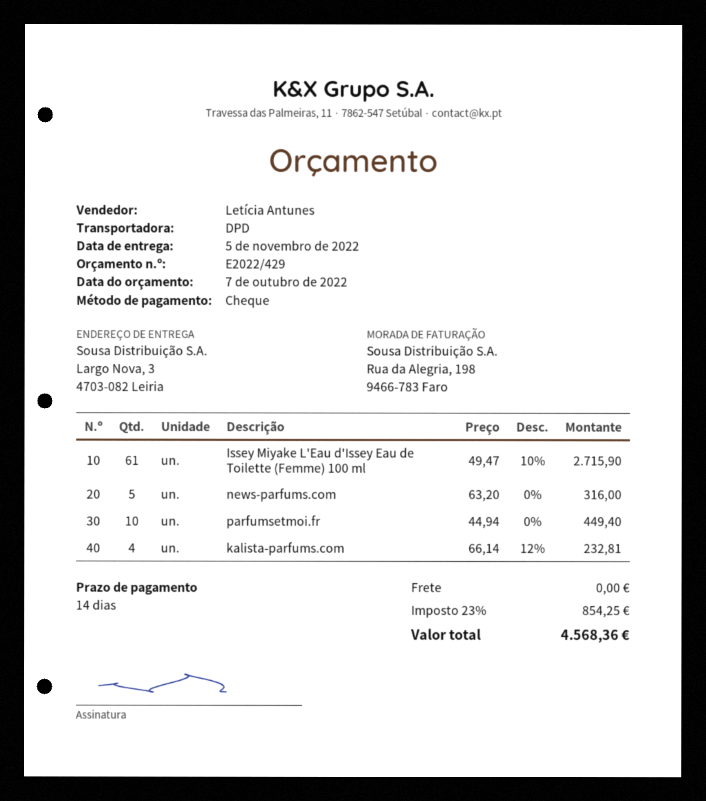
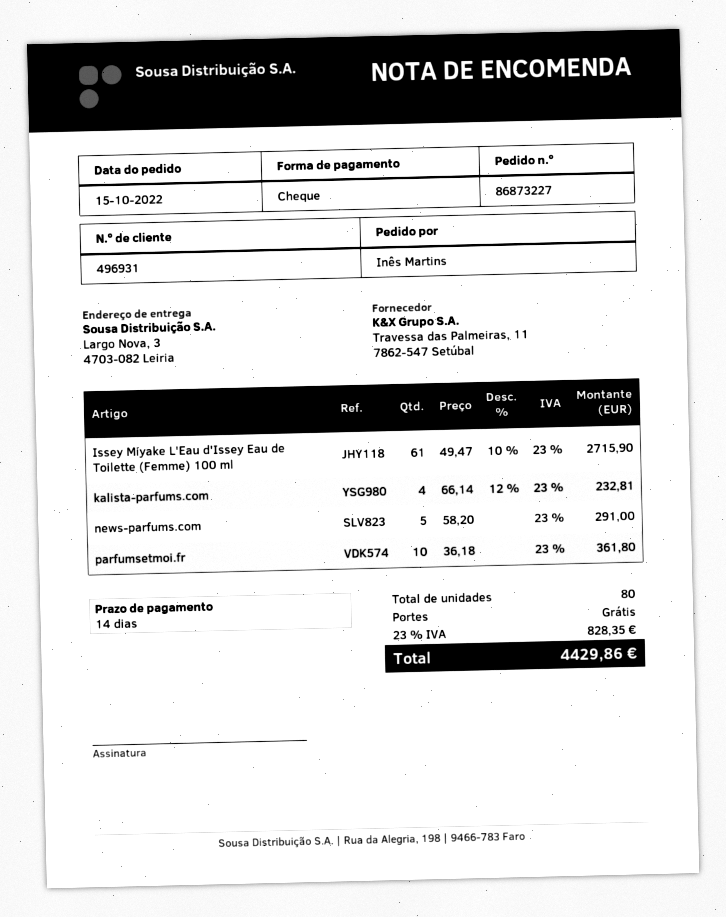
news-parfums.com: 5 x 63.20 = 316.00 -> 5 x 58.20 = 291.00
parfumsetmoi.fr: 10 x 44.94 = 449.40 -> 10 x 36.18 = 361.80
tax: 23% = 854.25 -> 23% = 828.35
total: 4568.36 -> 4429.86

